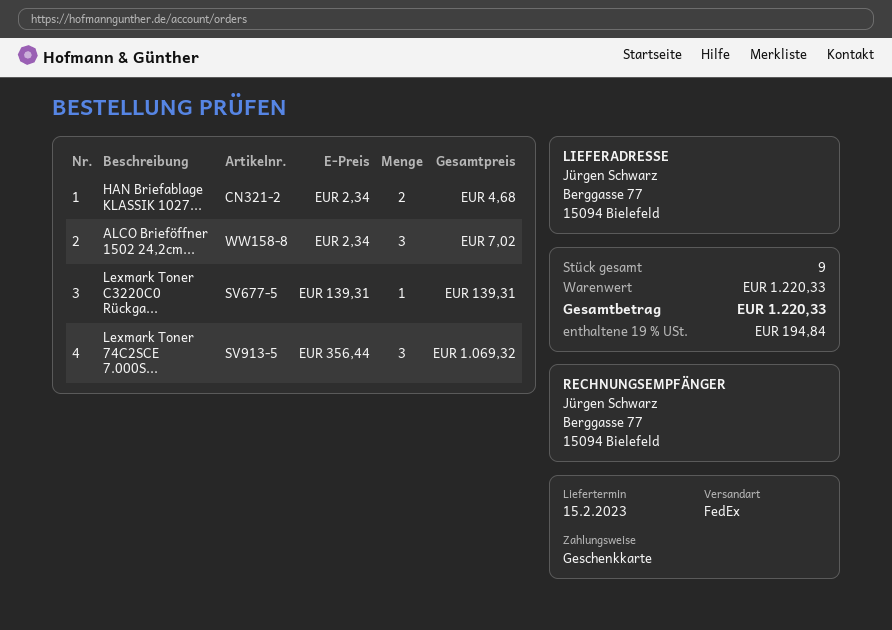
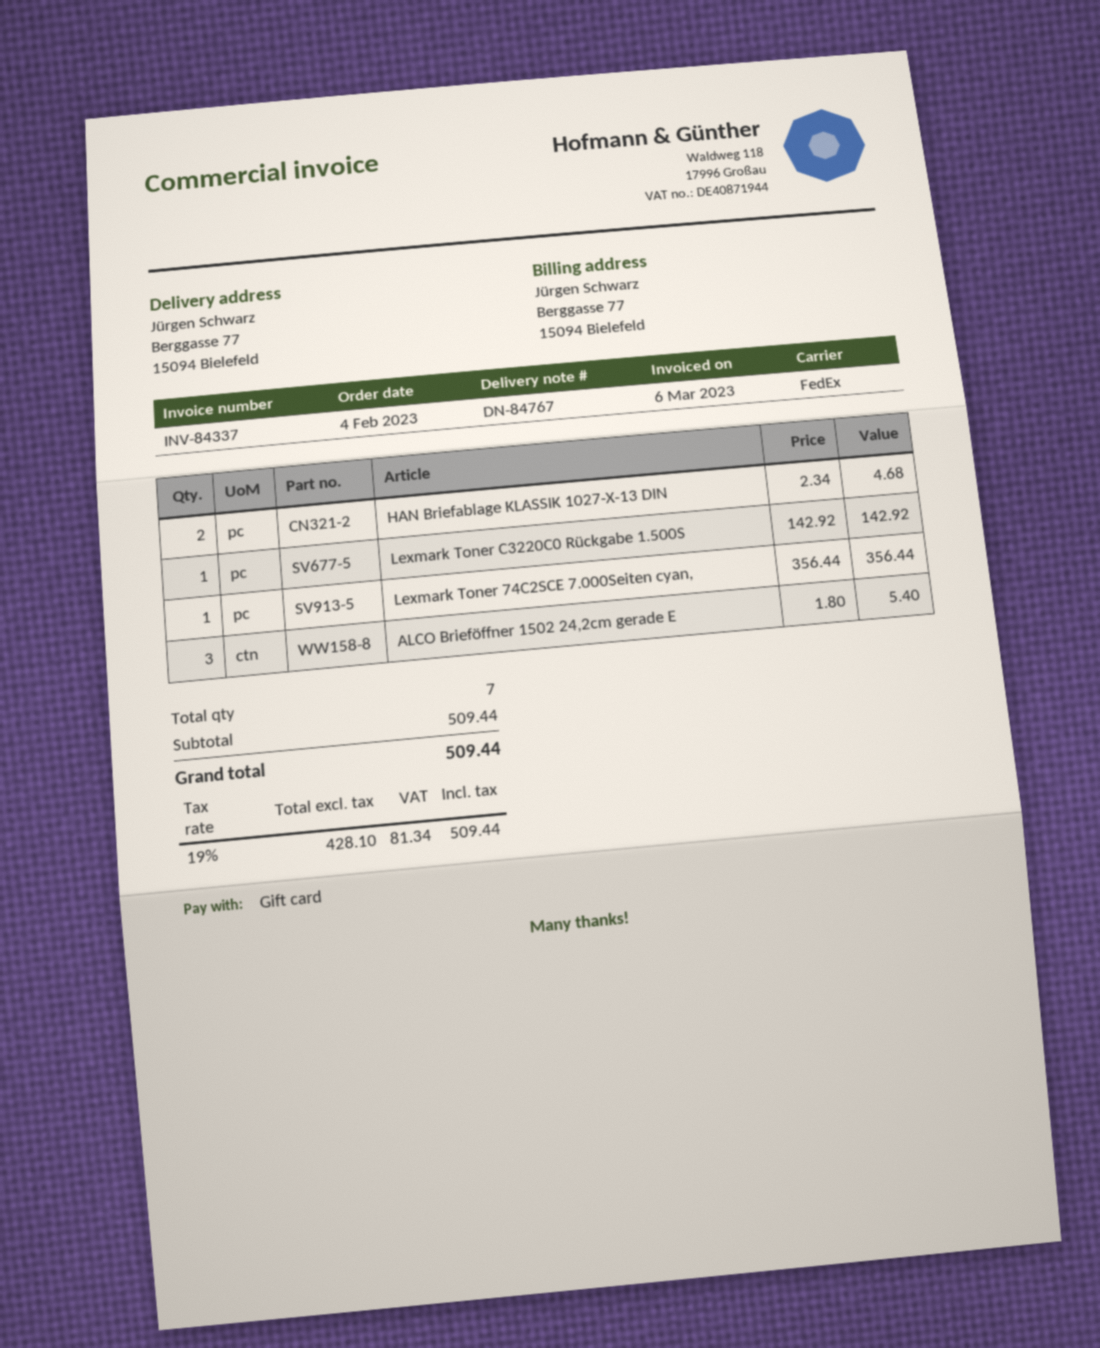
ALCO Brieföffner 1502 24,2cm...: 3 x 2.34 = 7.02 -> 3 x 1.80 = 5.40
Lexmark Toner C3220C0 Rückga...: 1 x 139.31 = 139.31 -> 1 x 142.92 = 142.92
Lexmark Toner 74C2SCE 7.000S...: 3 x 356.44 = 1069.32 -> 1 x 356.44 = 356.44
total quantity: 9 -> 7
subtotal: 1220.33 -> 509.44
tax: 19% = 194.84 -> 19% = 81.34
total: 1220.33 -> 509.44

